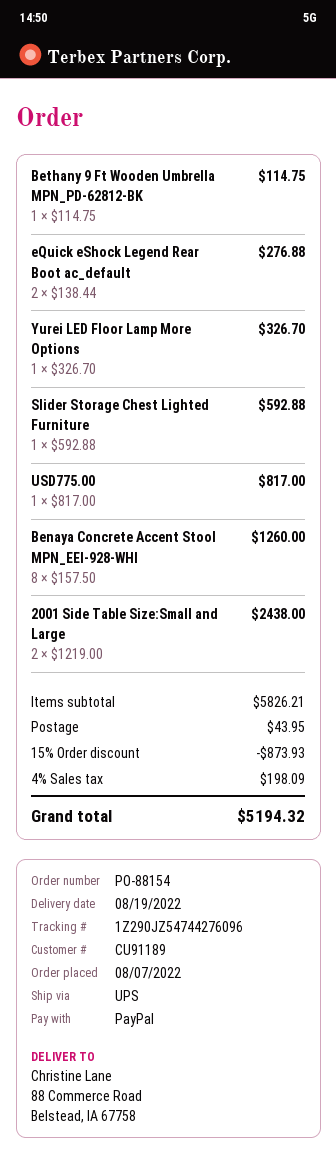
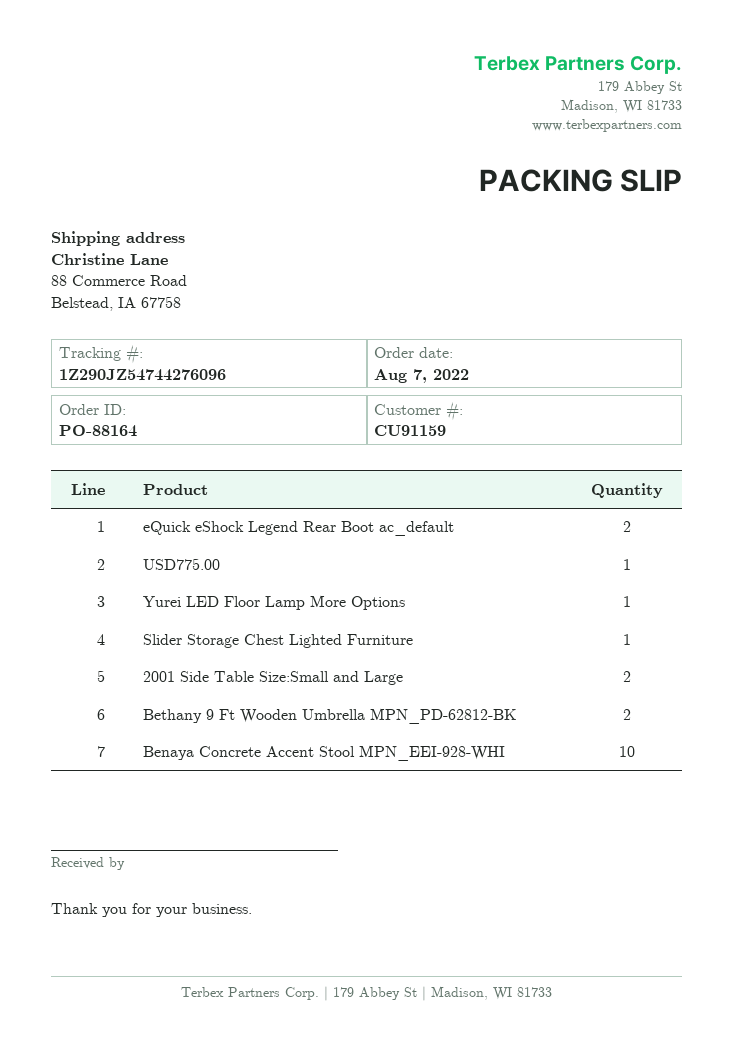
order number: PO-88154 -> PO-88164
customer number: CU91189 -> CU91159
Bethany 9 Ft Wooden Umbrella MPN_PD-62812-BK: 1 -> 2
Benaya Concrete Accent Stool MPN_EEI-928-WHI: 8 -> 10

